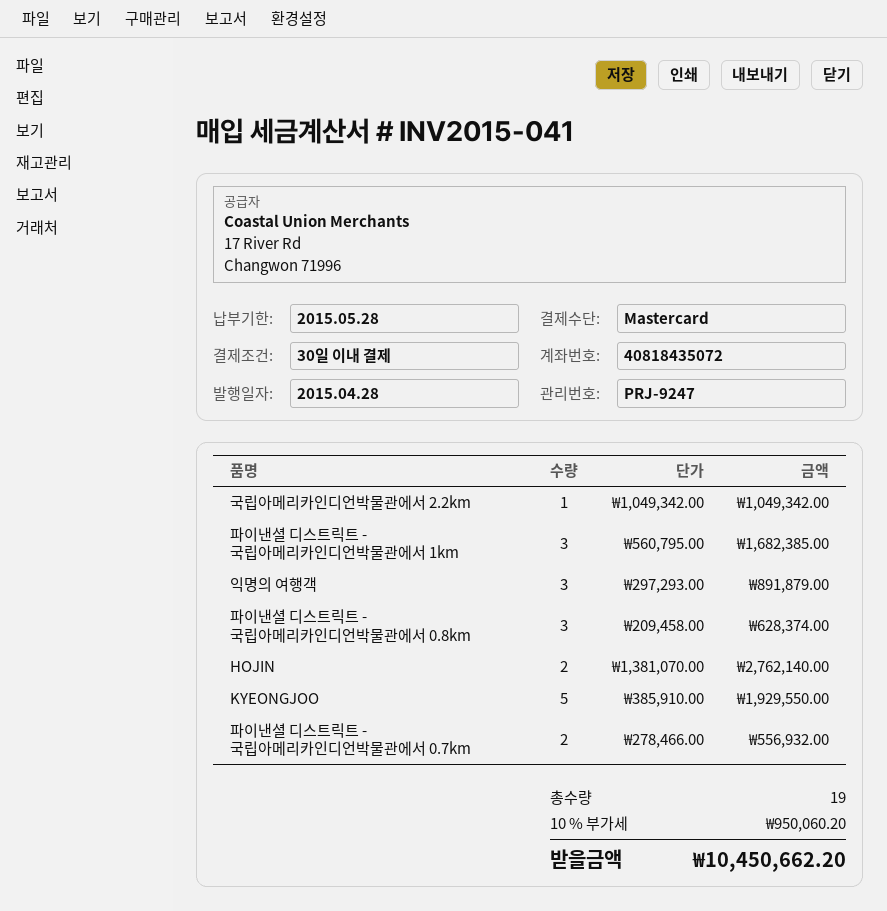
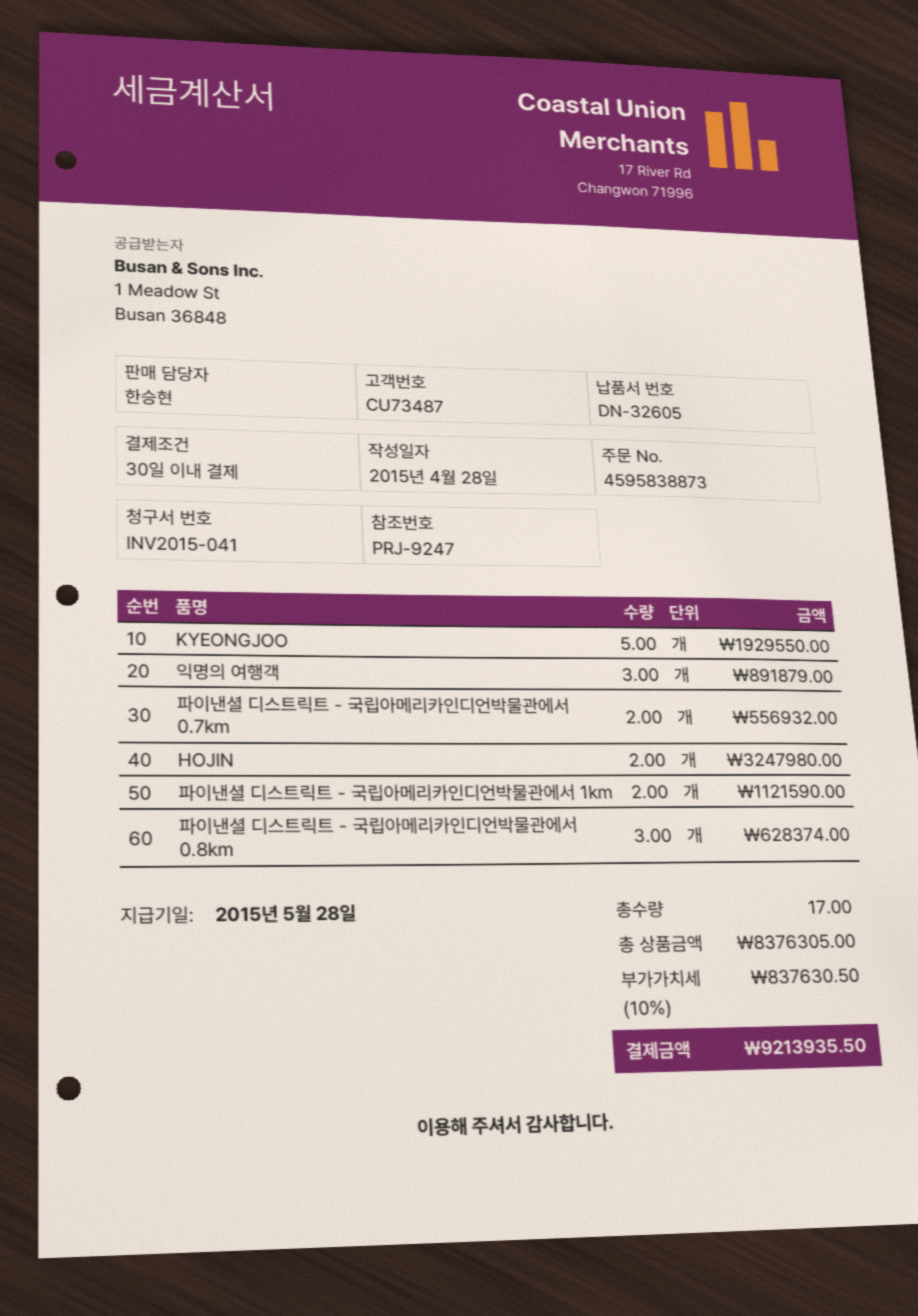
국립아메리카인디언박물관에서 2.2km: 1 for 1049342.00 -> none
파이낸셜 디스트릭트 - 국립아메리카인디언박물관에서 1km: 3 for 1682385.00 -> 2 for 1121590.00
HOJIN: 2 for 2762140.00 -> 2 for 3247980.00
total quantity: 19 -> 17
tax: 10% = 950060.20 -> 10% = 837630.50
total: 10450662.20 -> 9213935.50

